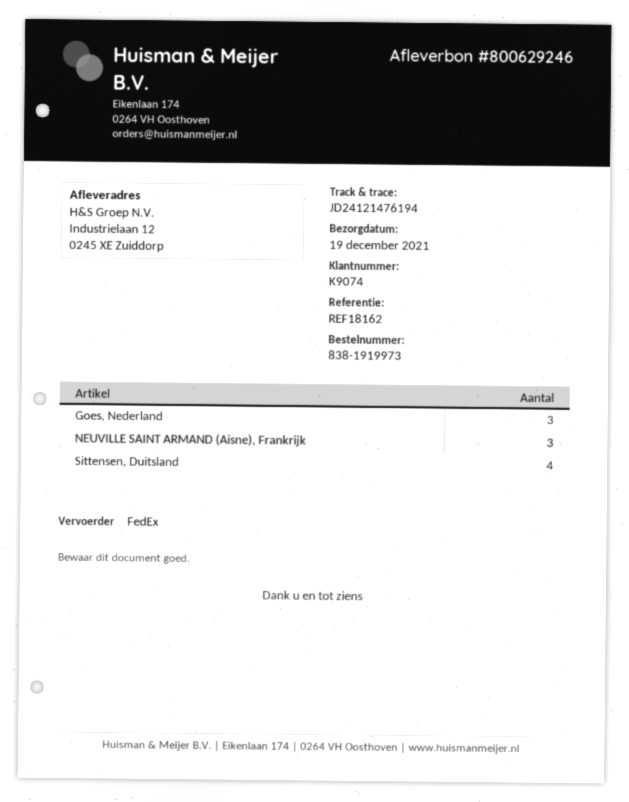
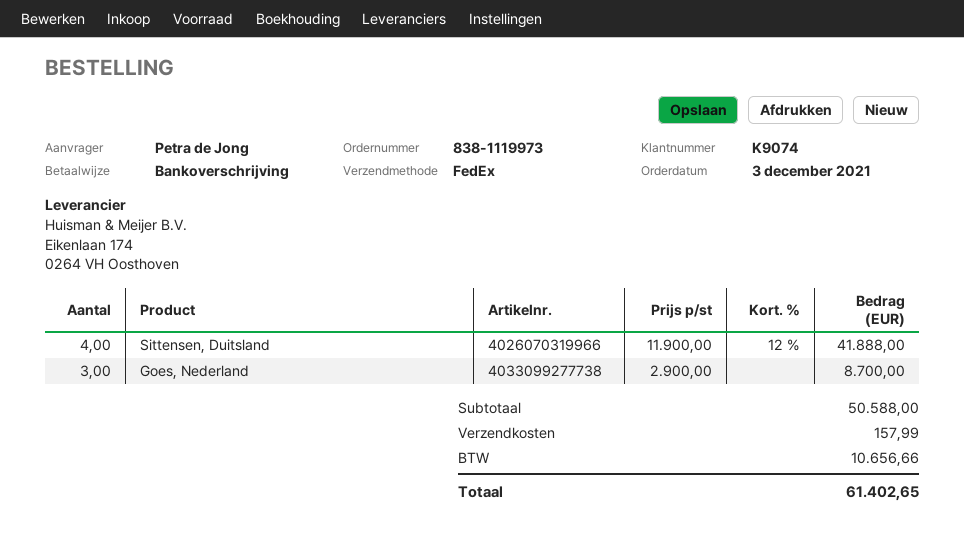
order number: 838-1919973 -> 838-1119973
NEUVILLE SAINT ARMAND (Aisne), Frankrijk: 3 -> none

